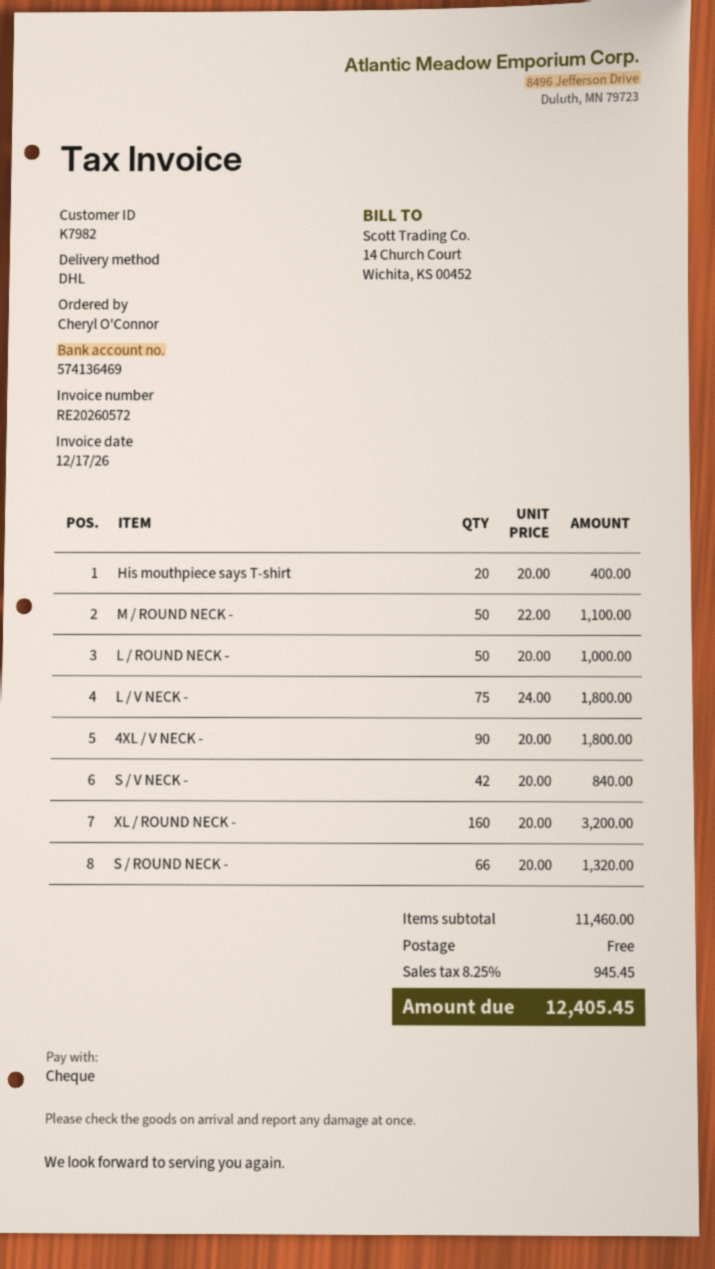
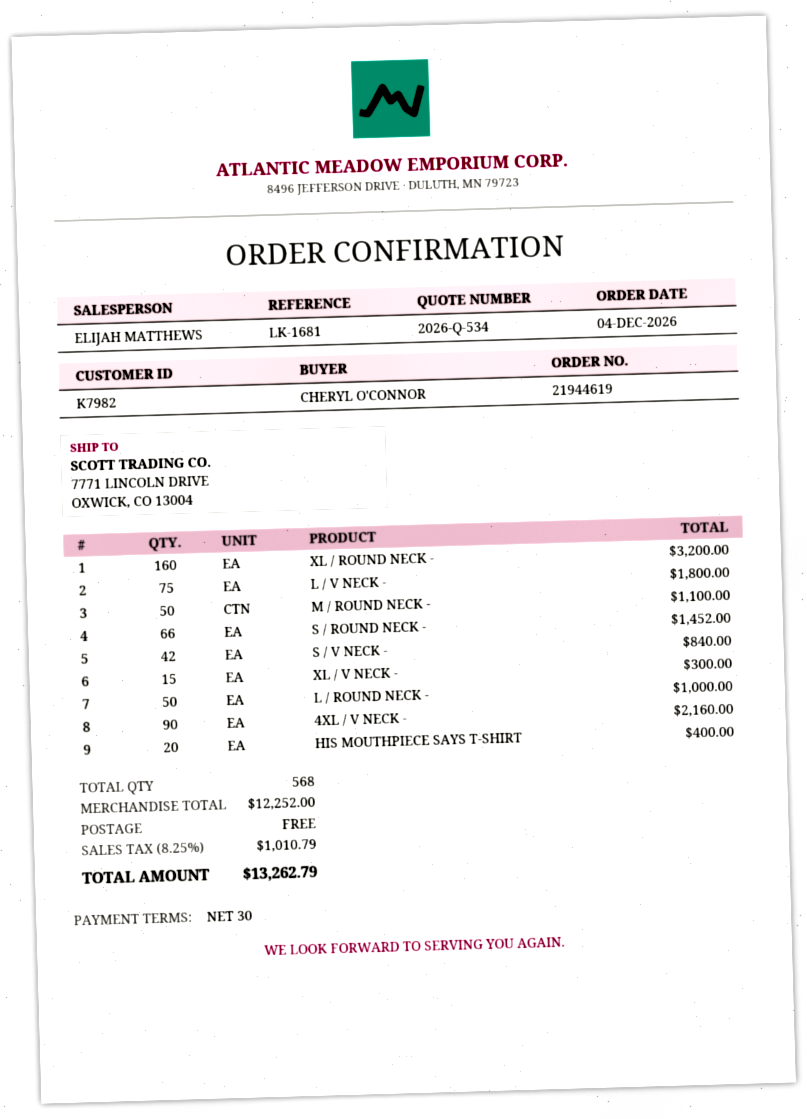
4XL / V NECK -: 90 for 1800.00 -> 90 for 2160.00
S / ROUND NECK -: 66 for 1320.00 -> 66 for 1452.00
XL / V NECK -: none -> 15 for 300.00
subtotal: 11460.00 -> 12252.00
tax: 8.25% = 945.45 -> 8.25% = 1010.79
total: 12405.45 -> 13262.79

